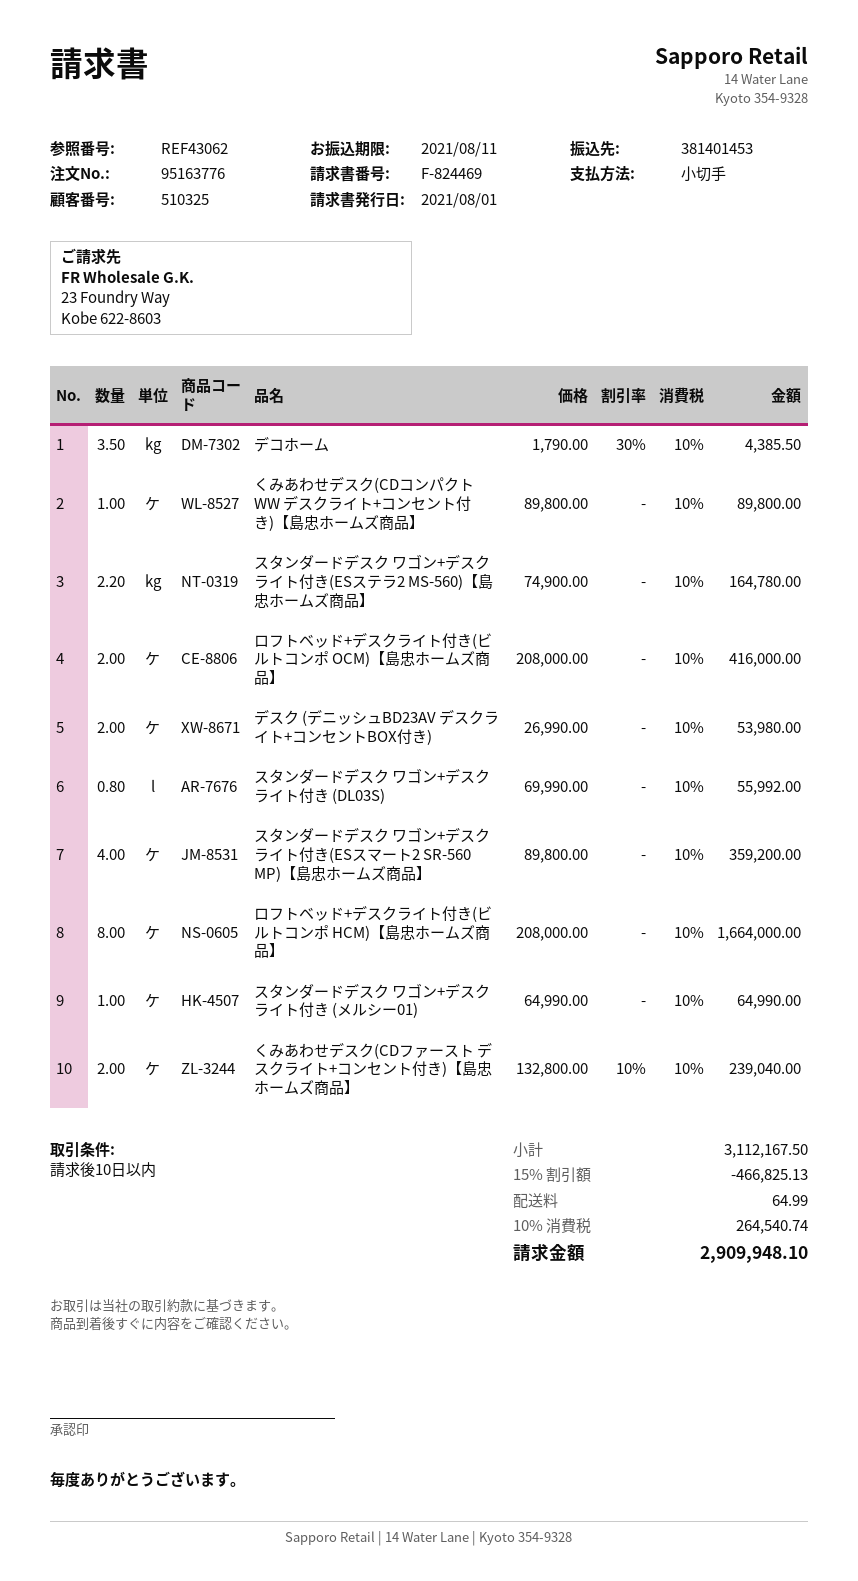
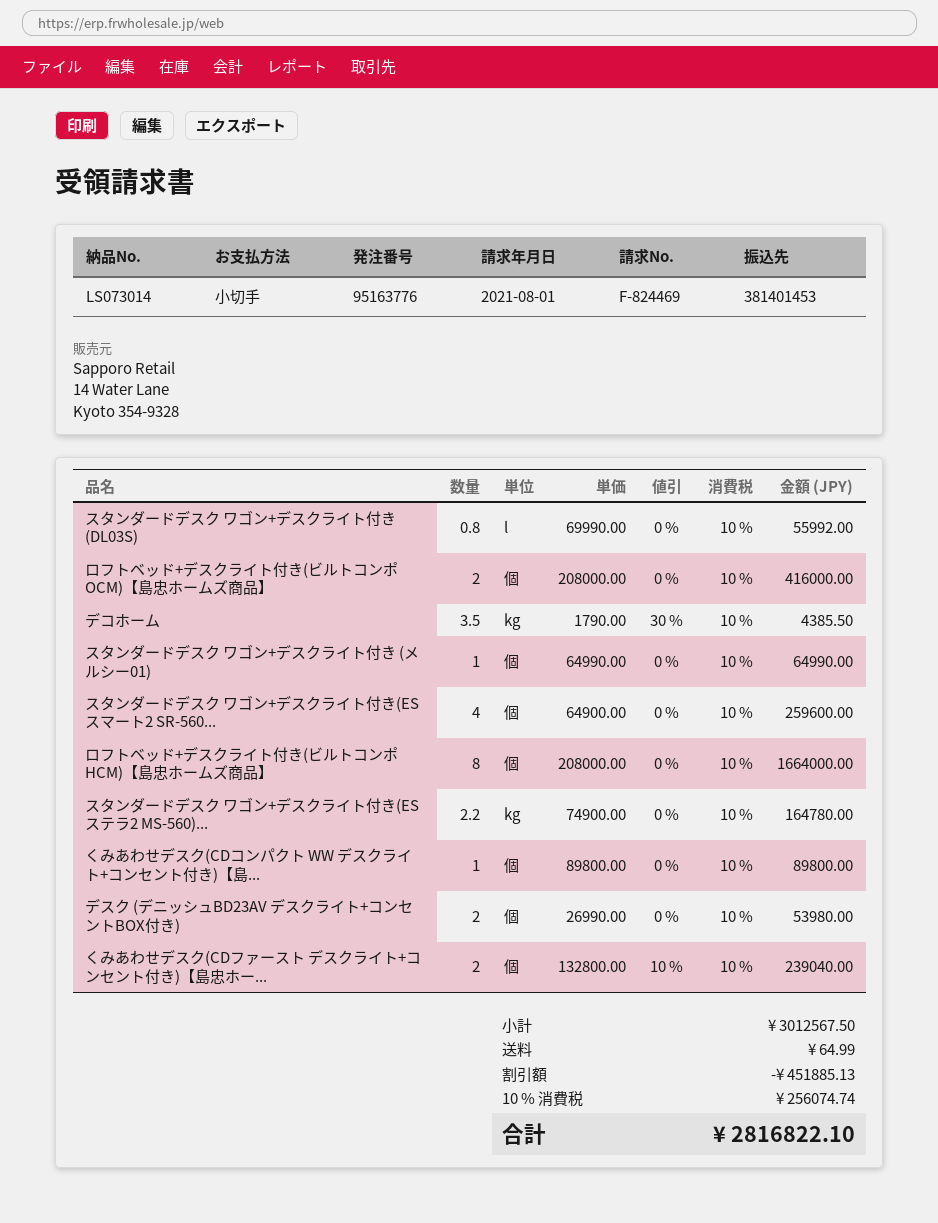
スタンダードデスク ワゴン+デスクライト付き(ESスマート2 SR-560 MP)【島忠ホームズ商品】: 4 x 89800.00 = 359200.00 -> 4 x 64900.00 = 259600.00
subtotal: 3112167.50 -> 3012567.50
discount: 466825.13 -> 451885.13
tax: 10% = 264540.74 -> 10% = 256074.74
total: 2909948.10 -> 2816822.10

